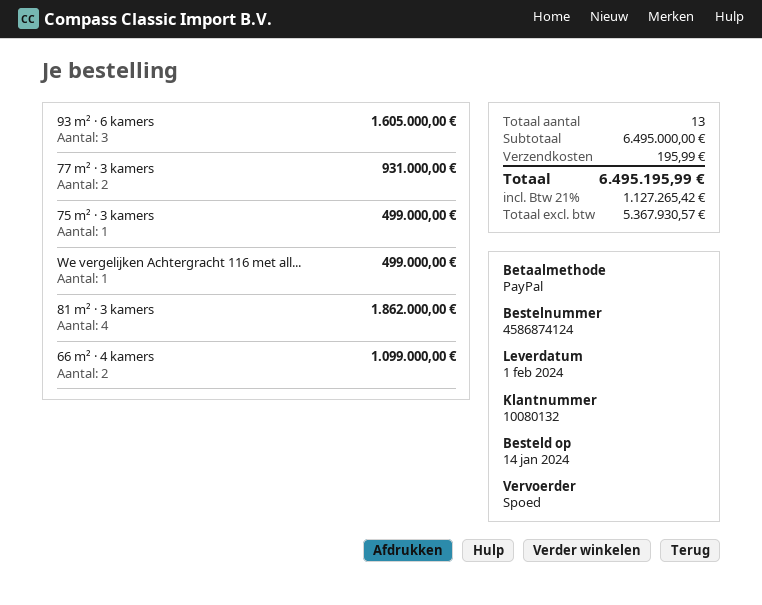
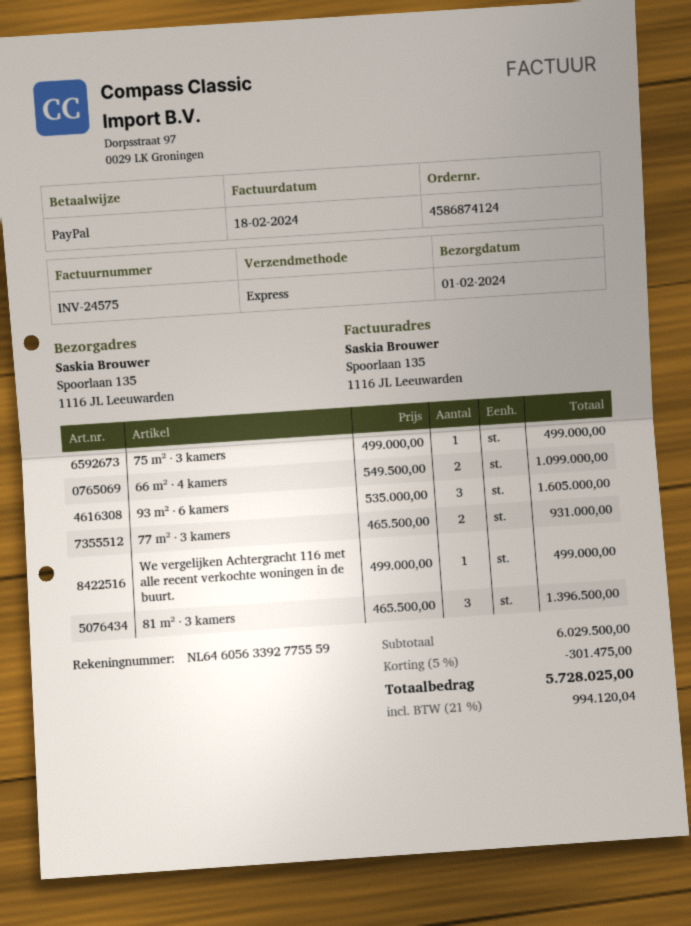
81 m² · 3 kamers: 4 for 1862000.00 -> 3 for 1396500.00
subtotal: 6495000.00 -> 6029500.00
discount: none -> 5% = 301475.00
shipping: 195.99 -> none
tax: 21% = 1127265.42 -> 21% = 994120.04
total: 6495195.99 -> 5728025.00

